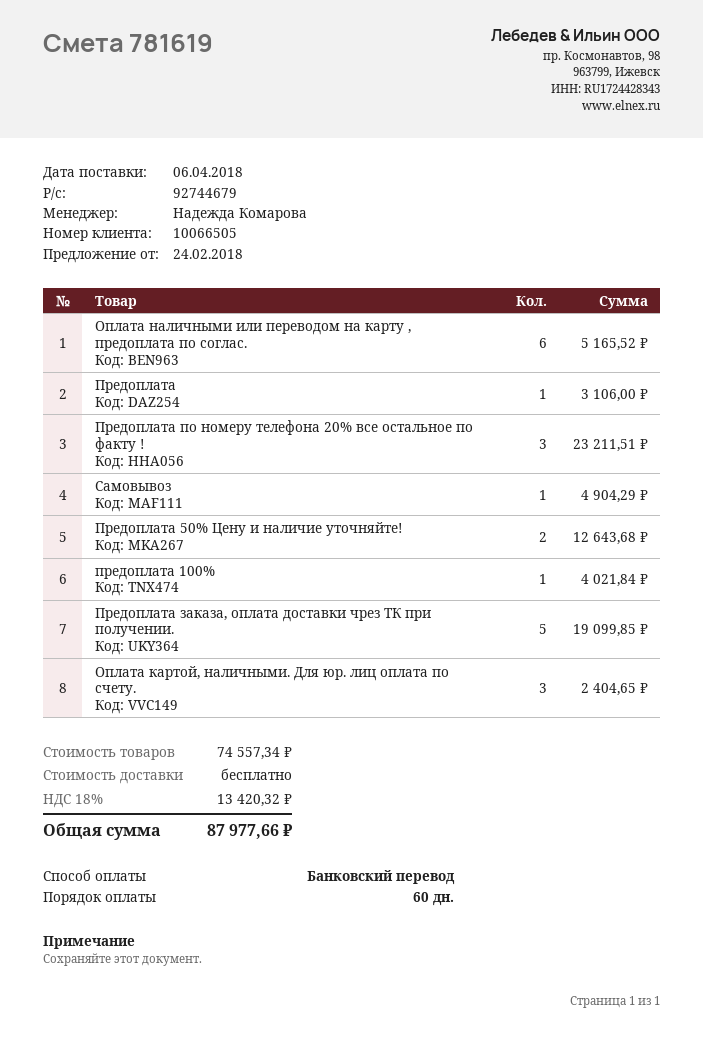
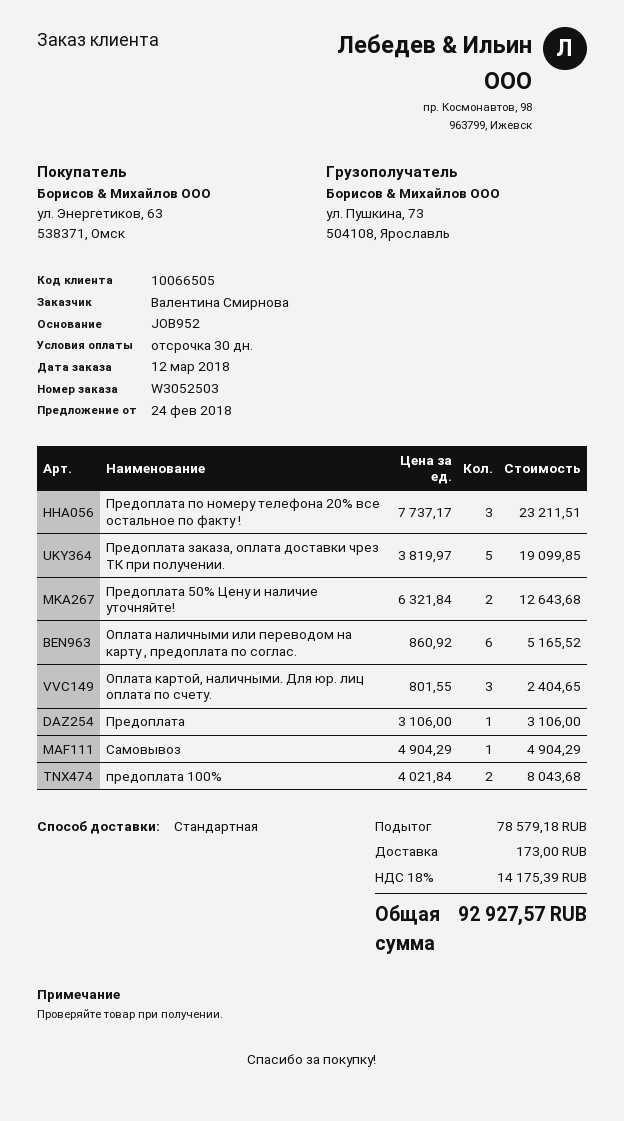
payment terms: 60 days -> 30 days
предоплата 100%: 1 for 4021.84 -> 2 for 8043.68
subtotal: 74557.34 -> 78579.18
shipping: 0.00 -> 173.00
tax: 18% = 13420.32 -> 18% = 14175.39
total: 87977.66 -> 92927.57

